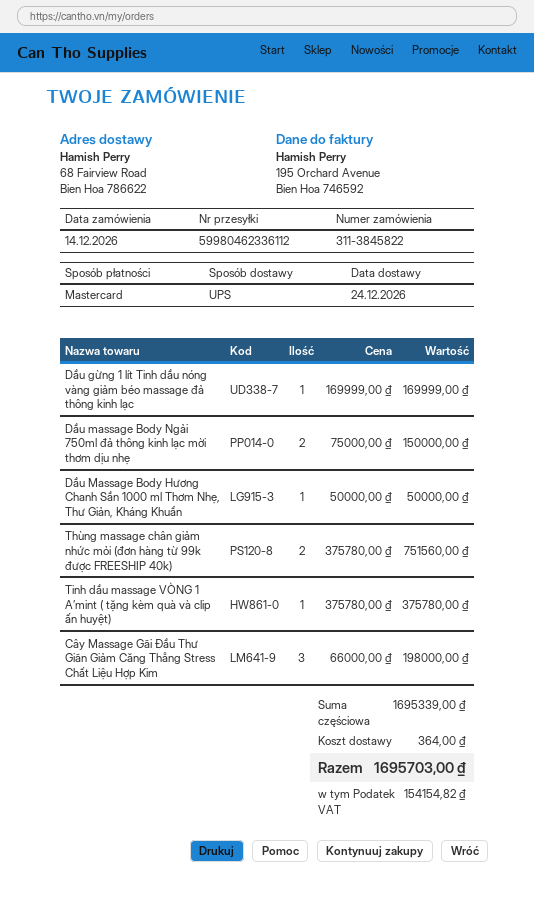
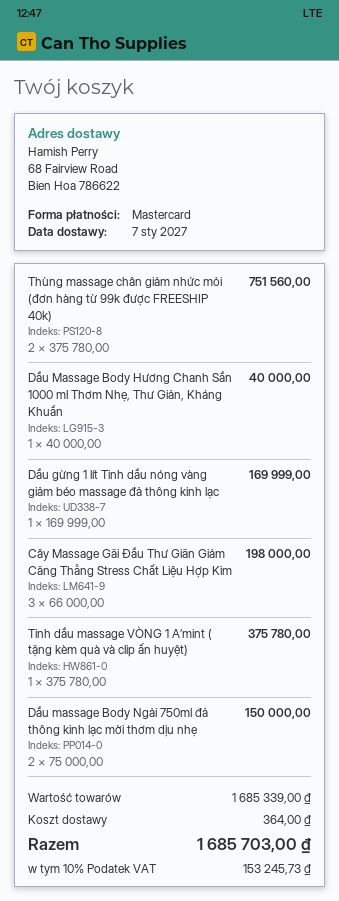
delivery date: 2026-12-24 -> 2027-01-07
Dầu Massage Body Hương Chanh Sần 1000 ml Thơm Nhẹ, Thư Giản, Kháng Khuẩn: 1 x 50000.00 = 50000.00 -> 1 x 40000.00 = 40000.00
subtotal: 1695339.00 -> 1685339.00
tax: 154154.82 -> 153245.73
total: 1695703.00 -> 1685703.00

